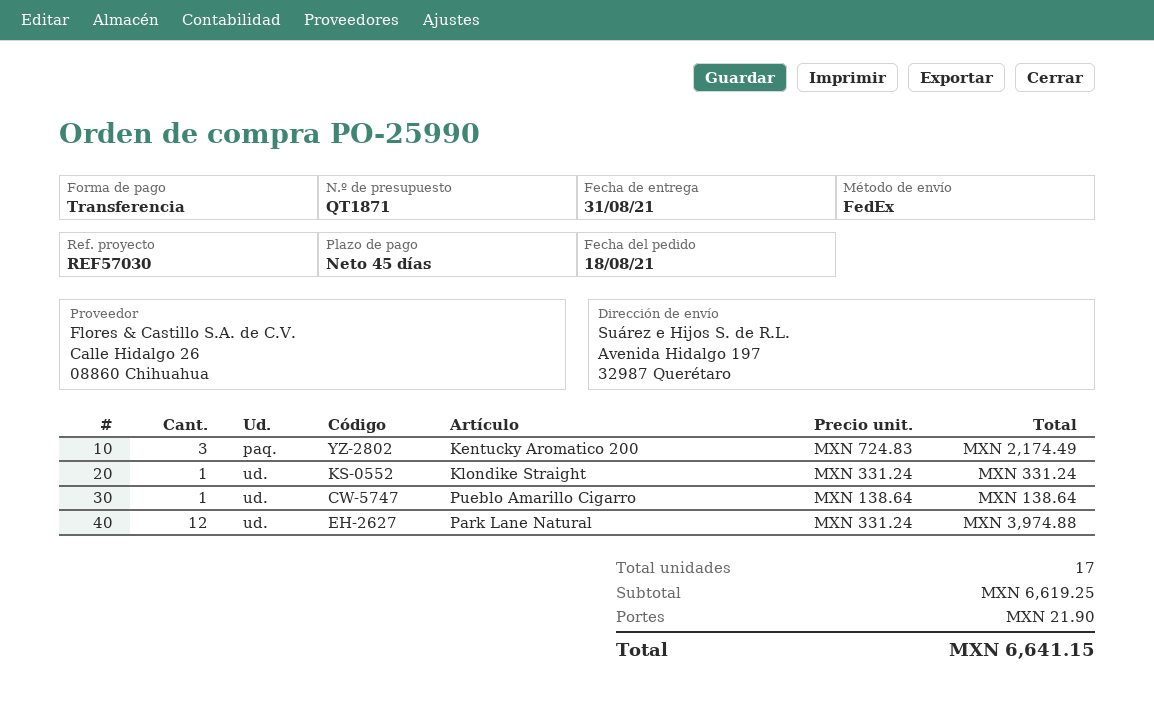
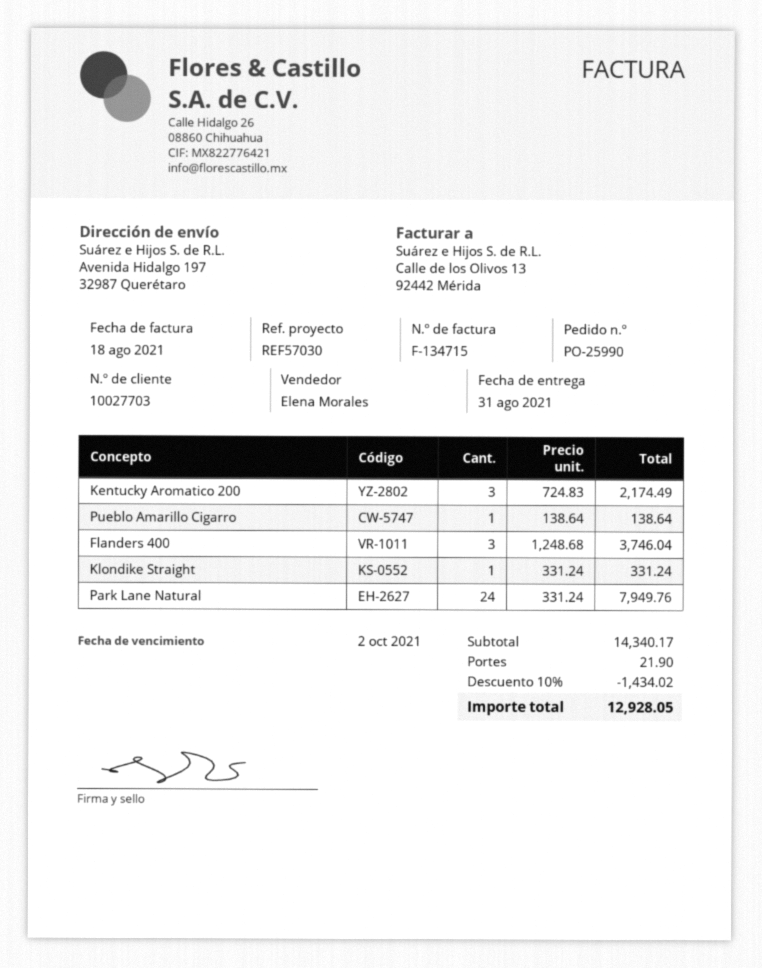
Park Lane Natural: 12 x 331.24 = 3974.88 -> 24 x 331.24 = 7949.76
Flanders 400: none -> 3 x 1248.68 = 3746.04
subtotal: 6619.25 -> 14340.17
discount: none -> 10% = 1434.02
total: 6641.15 -> 12928.05

